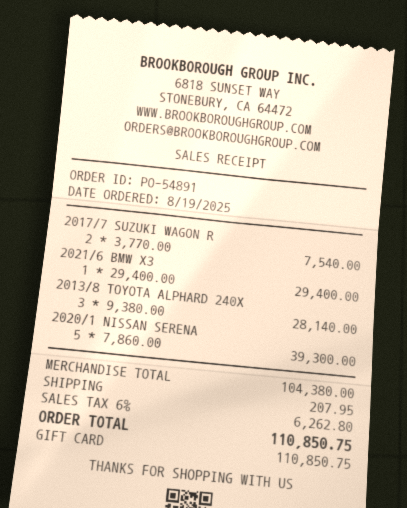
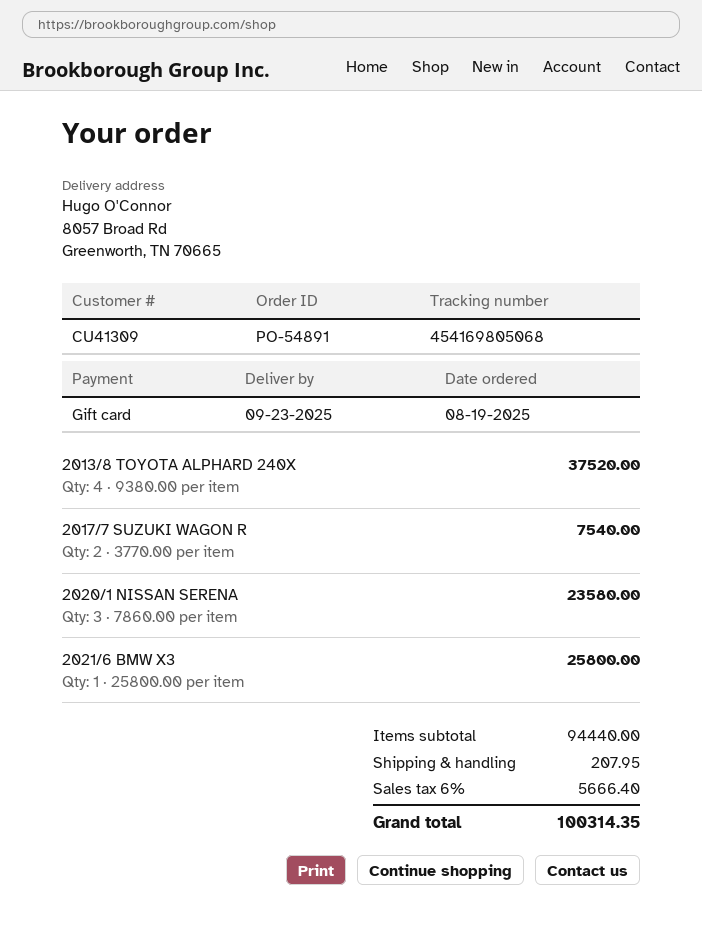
2021/6 BMW X3: 1 x 29400.00 = 29400.00 -> 1 x 25800.00 = 25800.00
2013/8 TOYOTA ALPHARD 240X: 3 x 9380.00 = 28140.00 -> 4 x 9380.00 = 37520.00
2020/1 NISSAN SERENA: 5 x 7860.00 = 39300.00 -> 3 x 7860.00 = 23580.00
subtotal: 104380.00 -> 94440.00
tax: 6% = 6262.80 -> 6% = 5666.40
total: 110850.75 -> 100314.35

